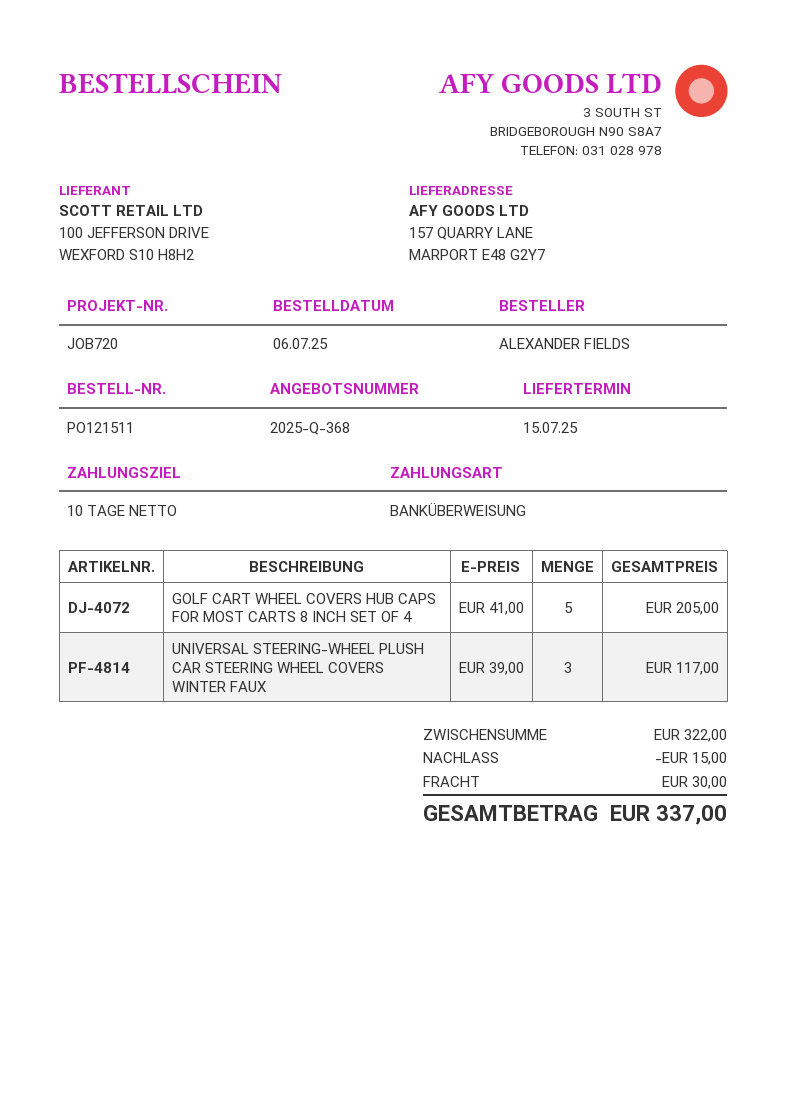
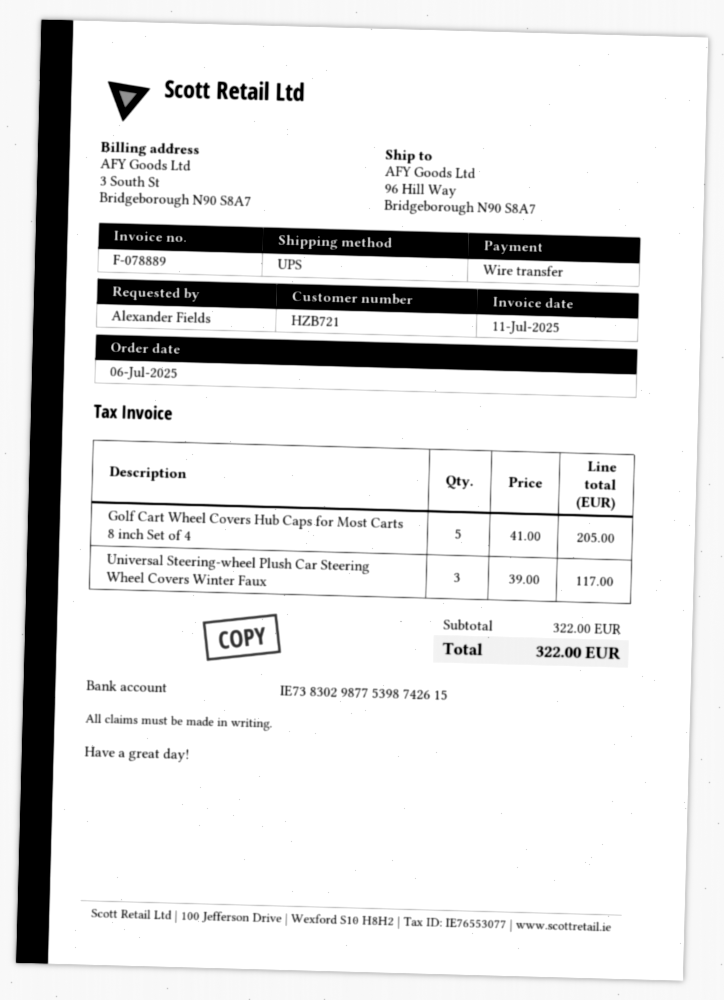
ship to: 157 QUARRY LANE, MARPORT E48 G2Y7 -> 96 Hill Way, Bridgeborough N90 S8A7
discount: 15.00 -> none
shipping: 30.00 -> none
total: 337.00 -> 322.00

